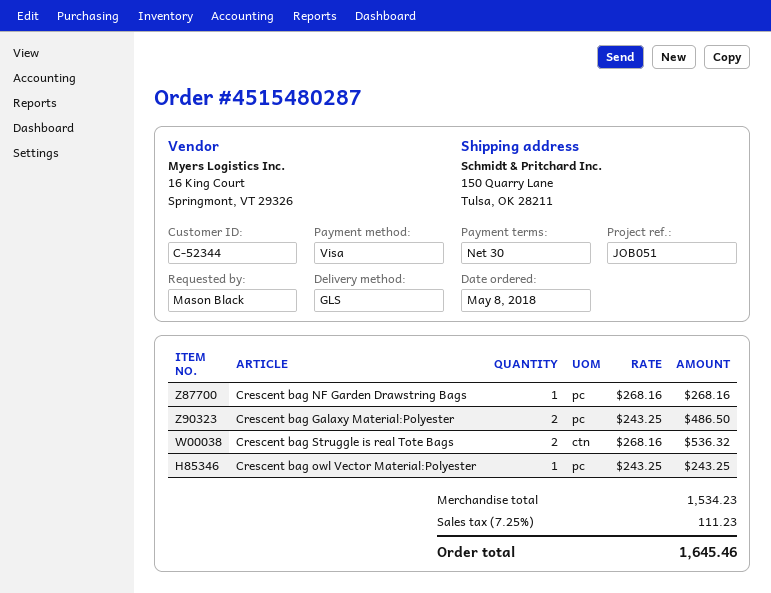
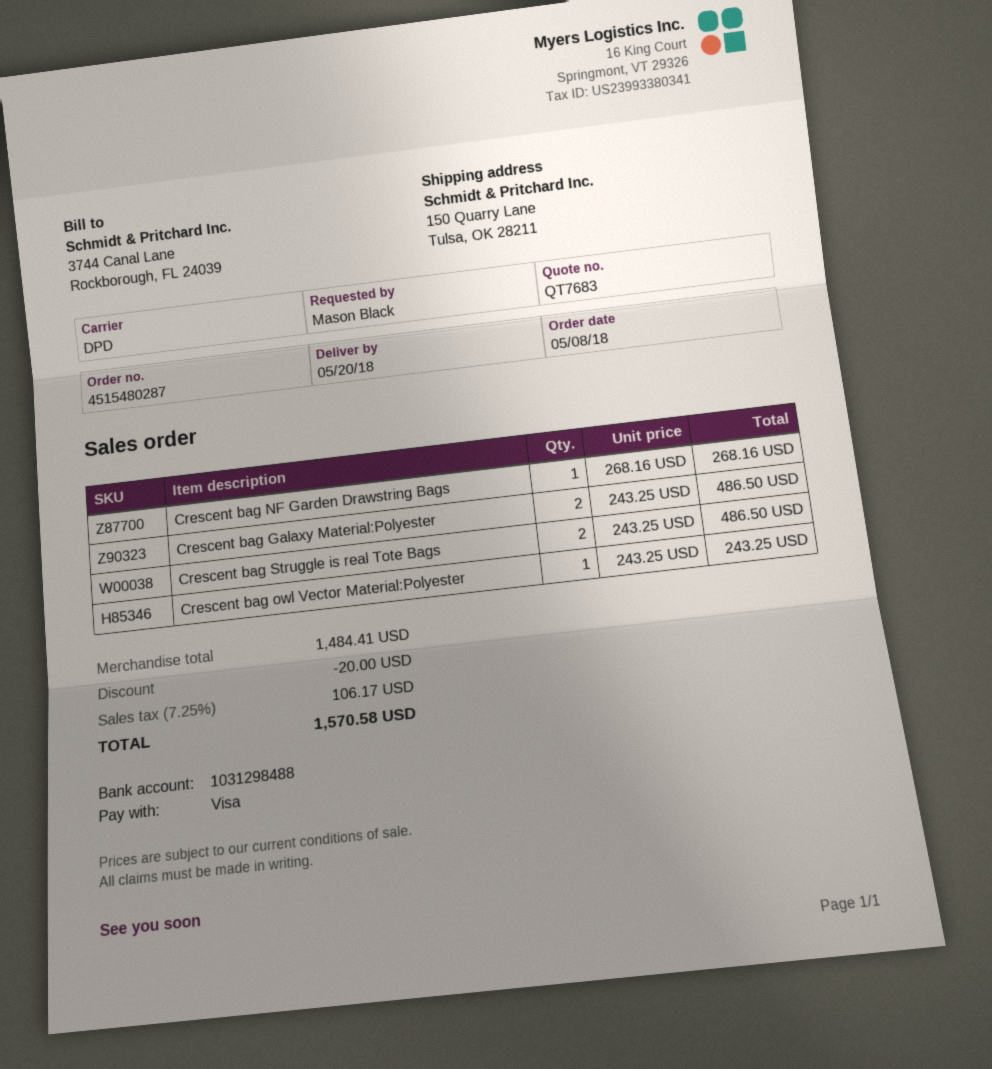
shipping method: GLS -> DPD
Crescent bag Struggle is real Tote Bags: 2 x 268.16 = 536.32 -> 2 x 243.25 = 486.50
subtotal: 1534.23 -> 1484.41
discount: none -> 20.00
tax: 7.25% = 111.23 -> 7.25% = 106.17
total: 1645.46 -> 1570.58

